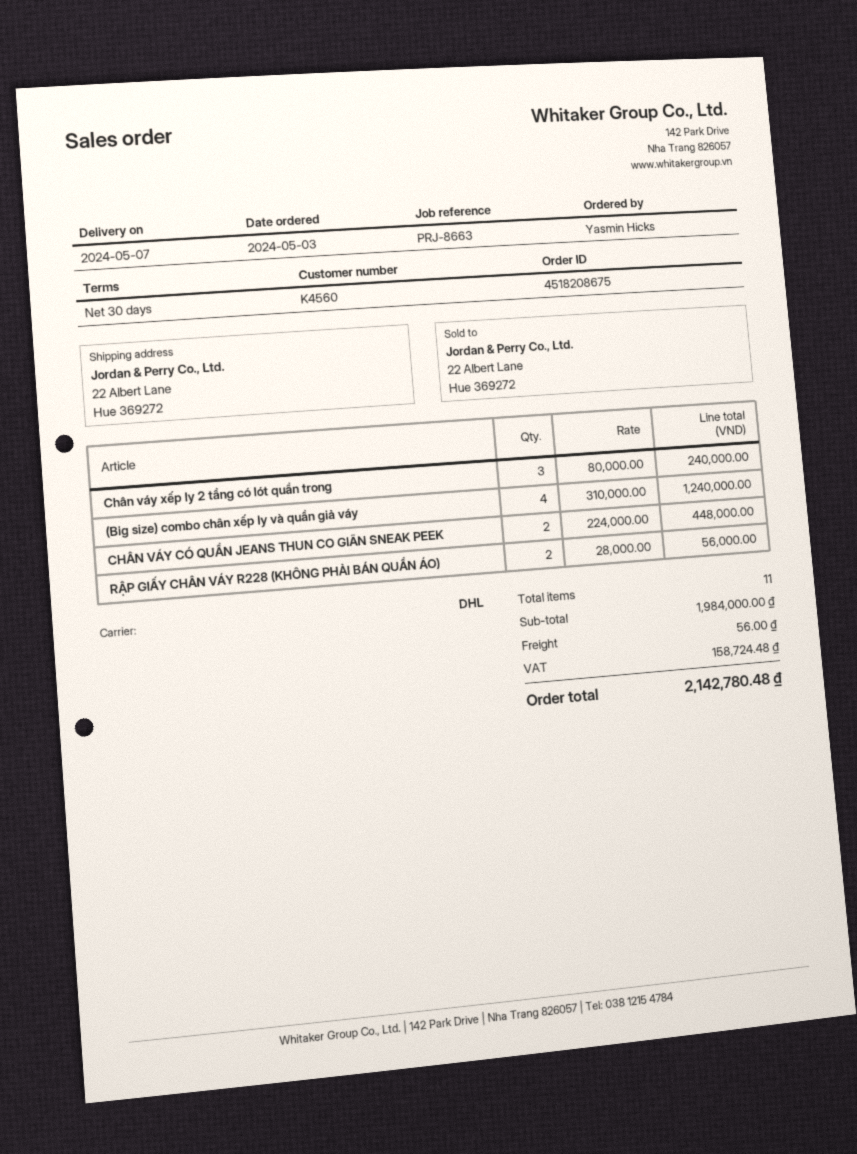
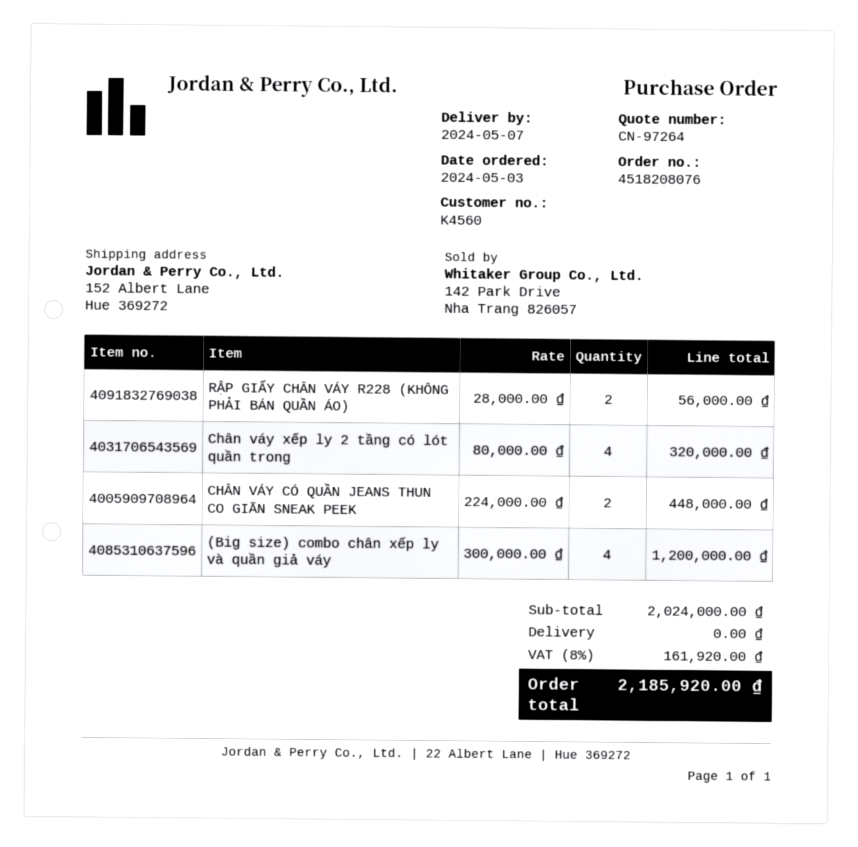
order number: 4518208675 -> 4518208076
ship to: 22 Albert Lane, Hue 369272 -> 152 Albert Lane, Hue 369272
Chân váy xếp ly 2 tầng có lót quần trong: 3 x 80000.00 = 240000.00 -> 4 x 80000.00 = 320000.00
(Big size) combo chân xếp ly và quần giả váy: 4 x 310000.00 = 1240000.00 -> 4 x 300000.00 = 1200000.00
subtotal: 1984000.00 -> 2024000.00
shipping: 56.00 -> 0.00
tax: 158724.48 -> 161920.00
total: 2142780.48 -> 2185920.00

